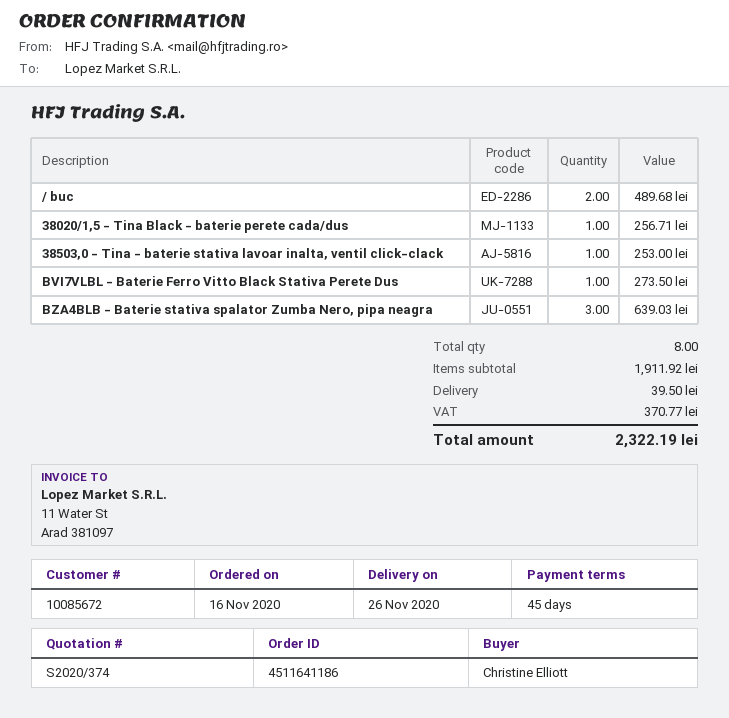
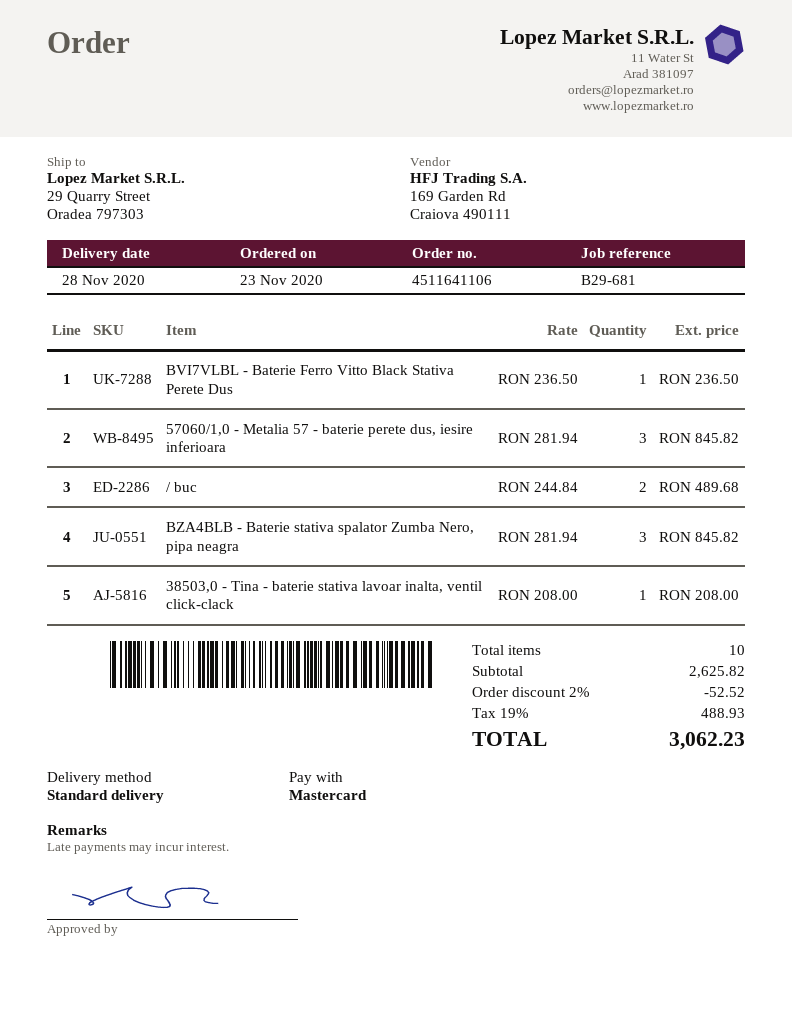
order number: 4511641186 -> 4511641106
order date: 2020-11-16 -> 2020-11-23
delivery date: 2020-11-26 -> 2020-11-28
38020/1,5 - Tina Black - baterie perete cada/dus: 1 for 256.71 -> none
38503,0 - Tina - baterie stativa lavoar inalta, ventil click-clack: 1 for 253.00 -> 1 for 208.00
BVI7VLBL - Baterie Ferro Vitto Black Stativa Perete Dus: 1 for 273.50 -> 1 for 236.50
BZA4BLB - Baterie stativa spalator Zumba Nero, pipa neagra: 3 for 639.03 -> 3 for 845.82
57060/1,0 - Metalia 57 - baterie perete dus, iesire inferioara: none -> 3 for 845.82
total quantity: 8 -> 10
subtotal: 1911.92 -> 2625.82
discount: none -> 2% = 52.52
shipping: 39.50 -> none
tax: 370.77 -> 488.93
total: 2322.19 -> 3062.23

